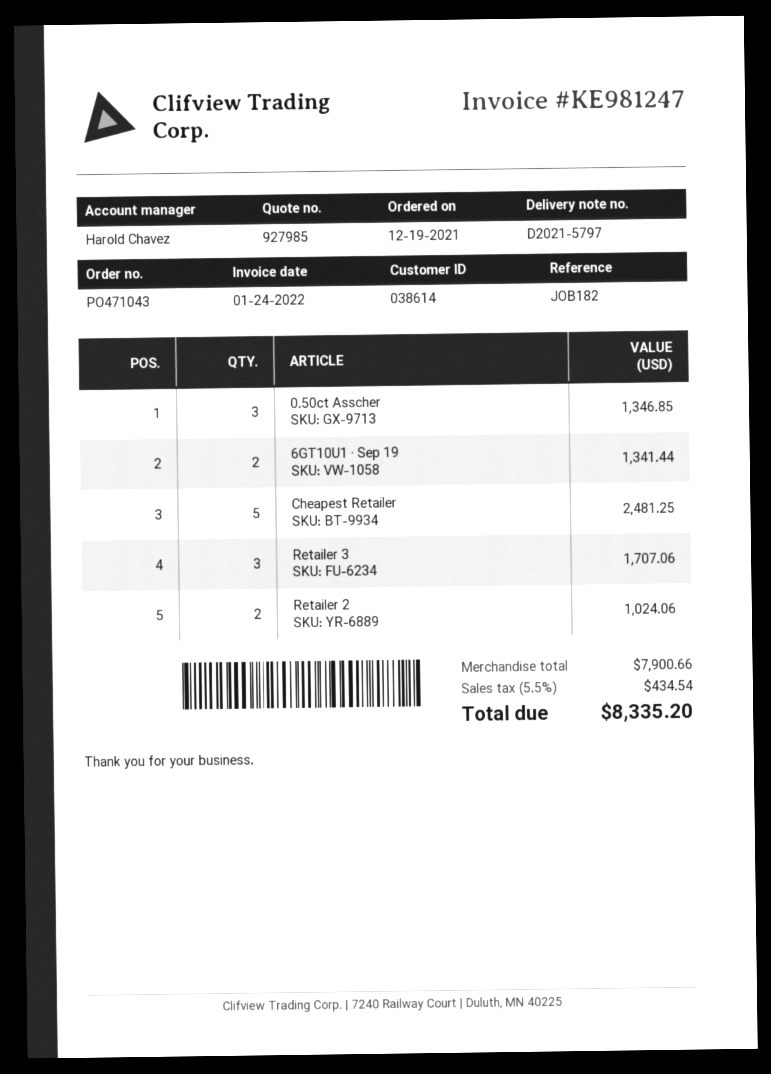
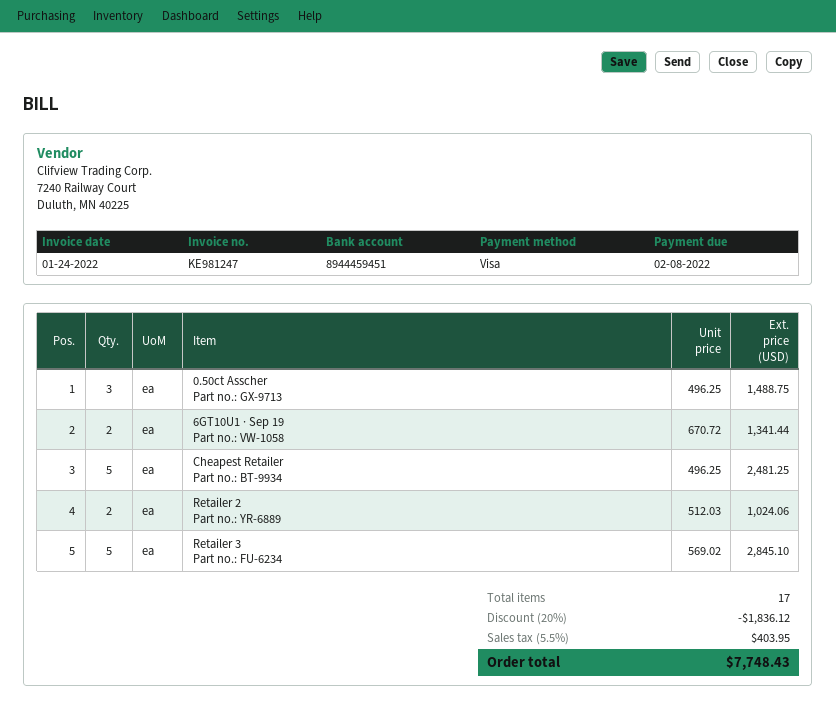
0.50ct Asscher: 3 for 1346.85 -> 3 for 1488.75
Retailer 3: 3 for 1707.06 -> 5 for 2845.10
discount: none -> 20% = 1836.12
tax: 5.5% = 434.54 -> 5.5% = 403.95
total: 8335.20 -> 7748.43

